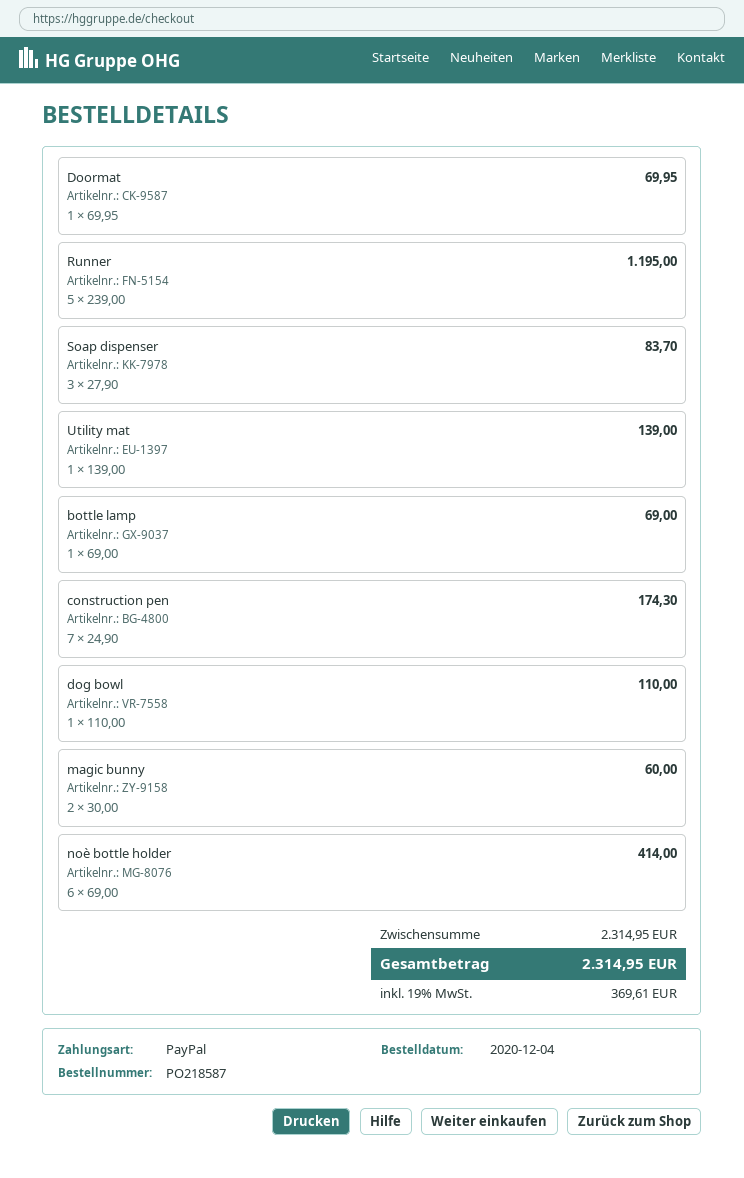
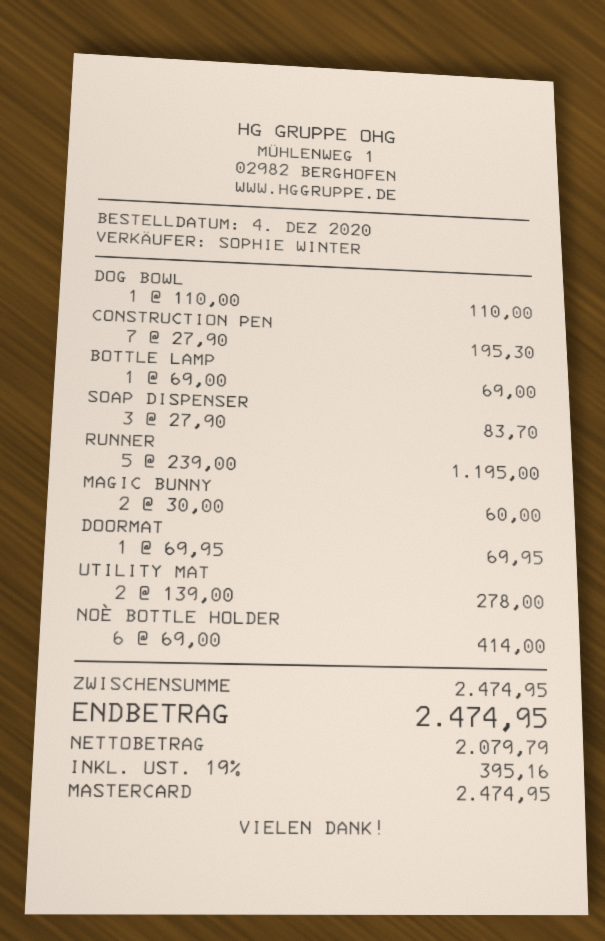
payment method: PayPal -> Mastercard
Utility mat: 1 x 139.00 = 139.00 -> 2 x 139.00 = 278.00
construction pen: 7 x 24.90 = 174.30 -> 7 x 27.90 = 195.30
subtotal: 2314.95 -> 2474.95
tax: 19% = 369.61 -> 19% = 395.16
total: 2314.95 -> 2474.95

